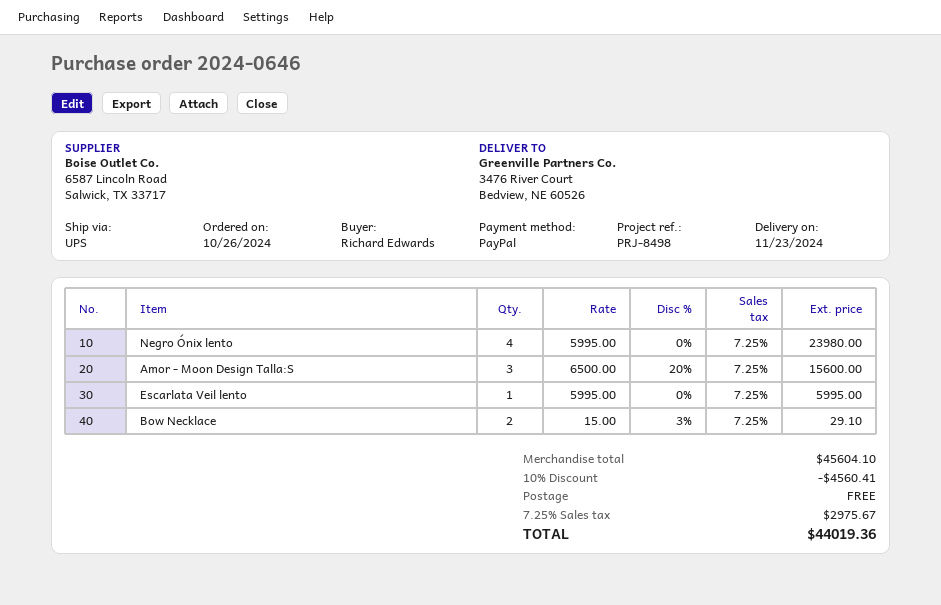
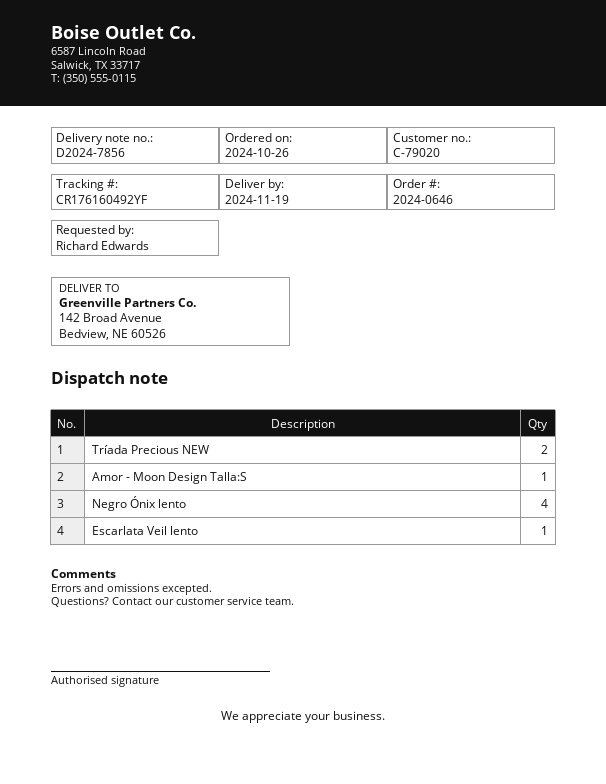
delivery date: 2024-11-23 -> 2024-11-19
ship to: 3476 River Court, Bedview, NE 60526 -> 142 Broad Avenue, Bedview, NE 60526
Amor - Moon Design Talla:S: 3 -> 1
Bow Necklace: 2 -> none
Tríada Precious NEW: none -> 2

